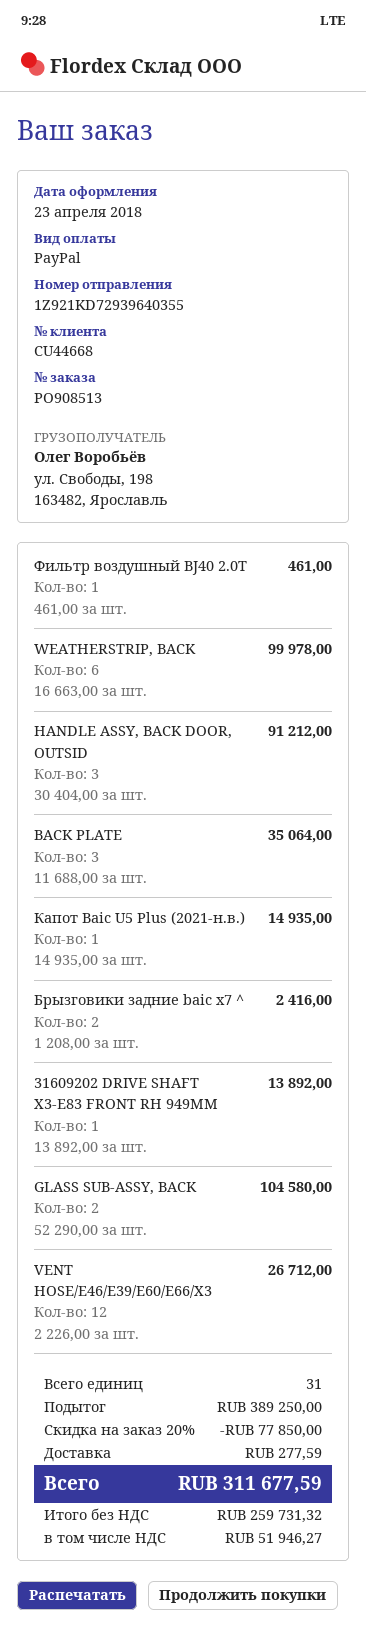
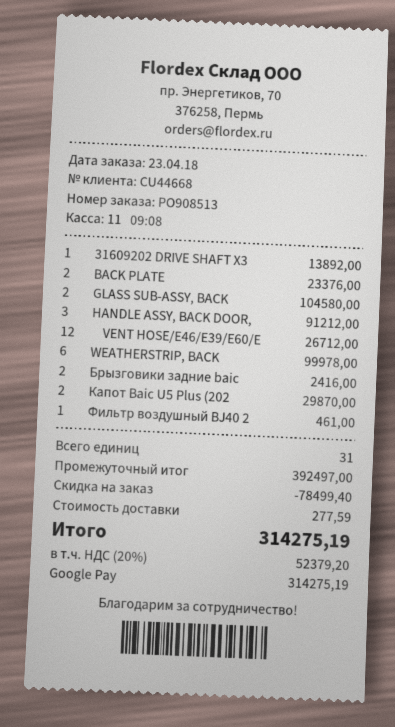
payment method: PayPal -> Google Pay
BACK PLATE: 3 for 35064.00 -> 2 for 23376.00
Капот Baic U5 Plus (2021-н.в.): 1 for 14935.00 -> 2 for 29870.00
subtotal: 389250.00 -> 392497.00
discount: 77850.00 -> 78499.40
tax: 51946.27 -> 52379.20
total: 311677.59 -> 314275.19

